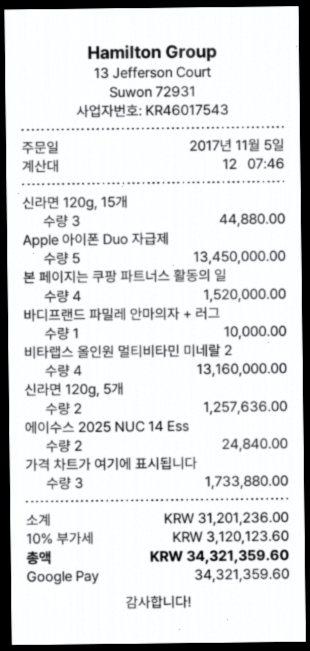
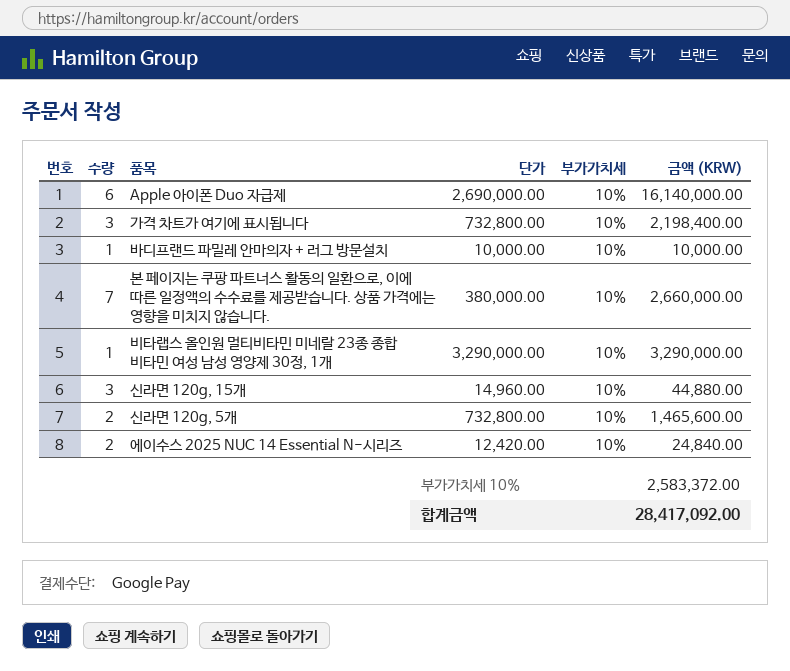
Apple 아이폰 Duo 자급제: 5 for 13450000.00 -> 6 for 16140000.00
본 페이지는 쿠팡 파트너스 활동의 일: 4 for 1520000.00 -> 7 for 2660000.00
비타랩스 올인원 멀티비타민 미네랄 2: 4 for 13160000.00 -> 1 for 3290000.00
신라면 120g, 5개: 2 for 1257636.00 -> 2 for 1465600.00
가격 차트가 여기에 표시됩니다: 3 for 1733880.00 -> 3 for 2198400.00
tax: 10% = 3120123.60 -> 10% = 2583372.00
total: 34321359.60 -> 28417092.00

